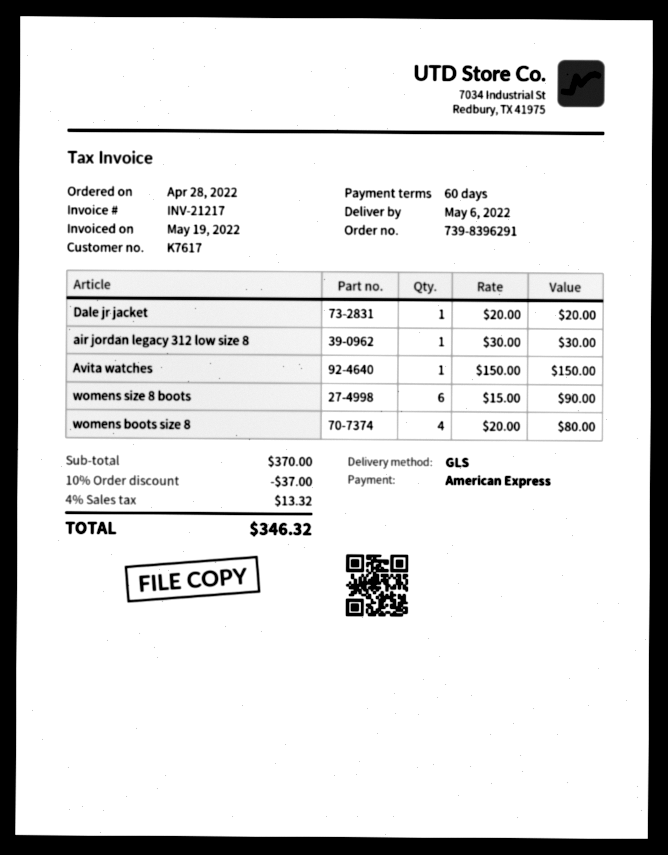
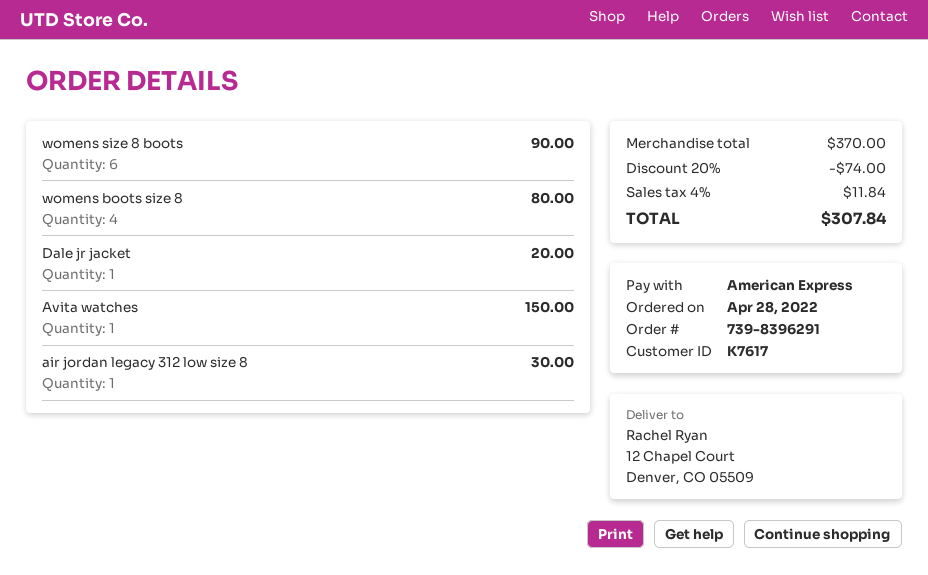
discount: 10% = 37.00 -> 20% = 74.00
tax: 4% = 13.32 -> 4% = 11.84
total: 346.32 -> 307.84

